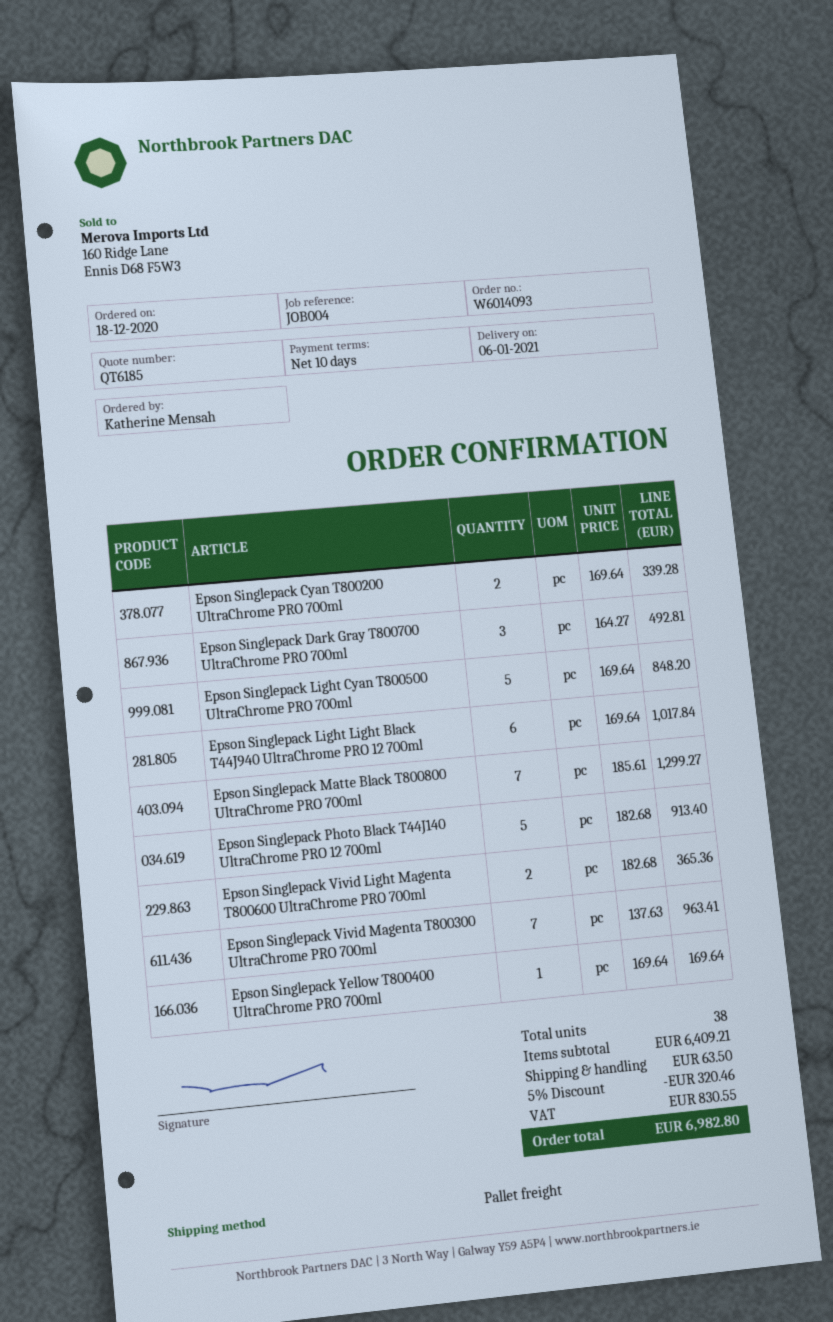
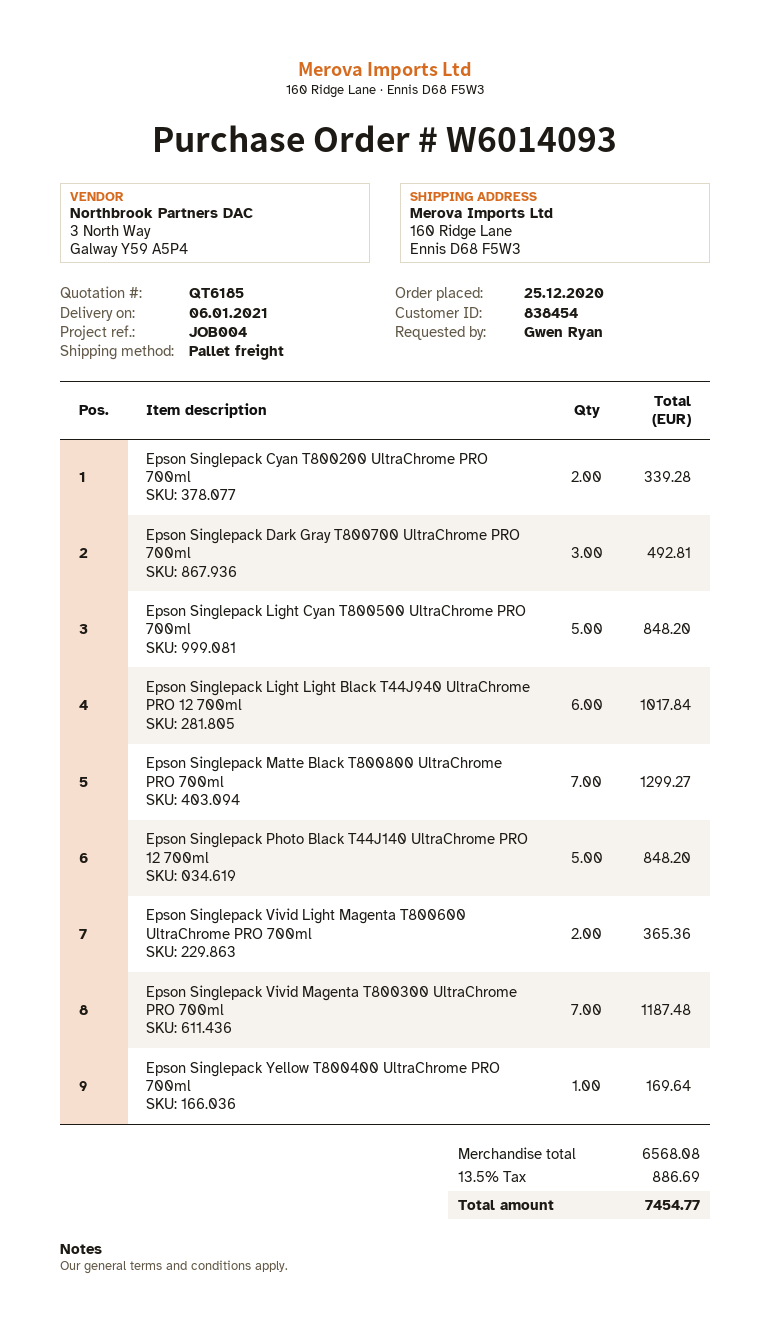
order date: 2020-12-18 -> 2020-12-25
ordered by: Katherine Mensah -> Gwen Ryan
Epson Singlepack Photo Black T44J140 UltraChrome PRO 12 700ml: 5 for 913.40 -> 5 for 848.20
Epson Singlepack Vivid Magenta T800300 UltraChrome PRO 700ml: 7 for 963.41 -> 7 for 1187.48
subtotal: 6409.21 -> 6568.08
discount: 5% = 320.46 -> none
shipping: 63.50 -> none
tax: 830.55 -> 886.69
total: 6982.80 -> 7454.77

